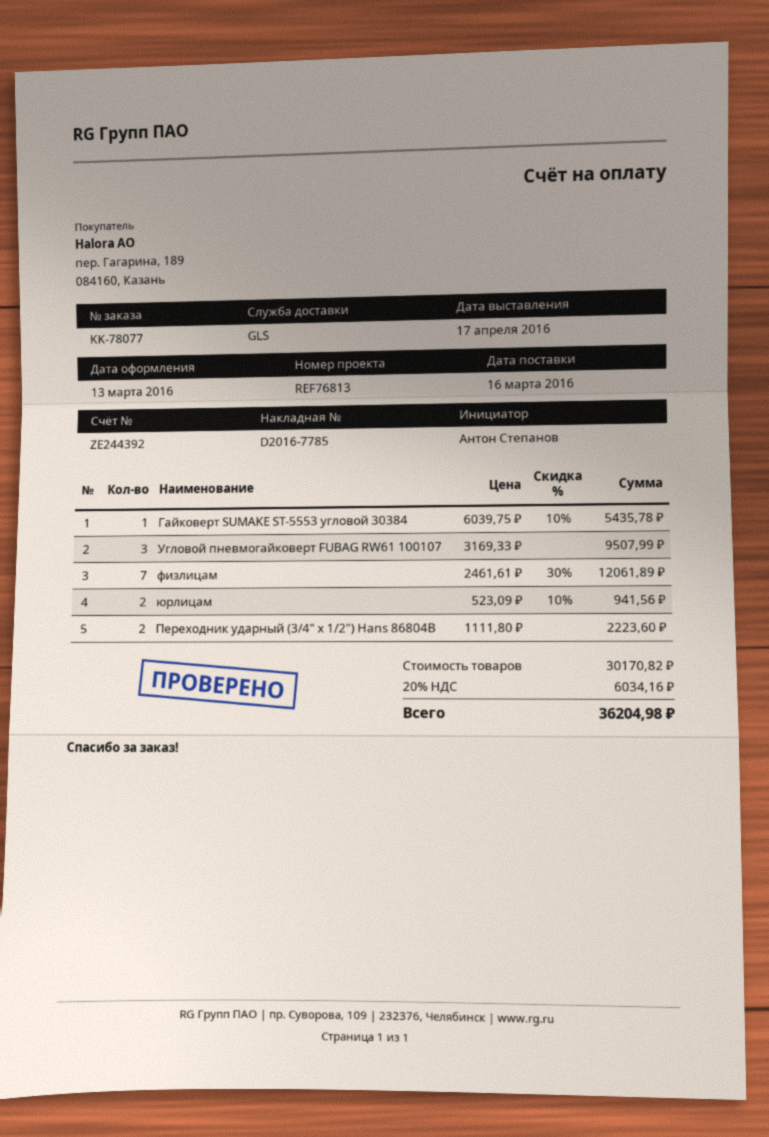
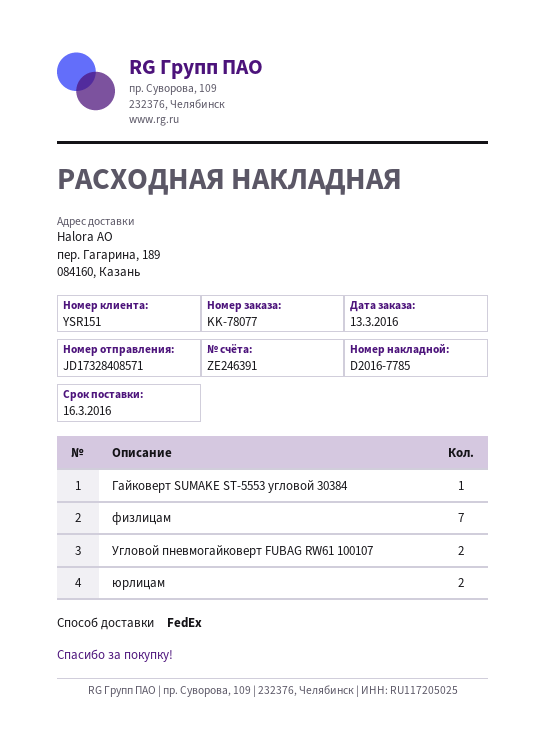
invoice number: ZE244392 -> ZE246391
shipping method: GLS -> FedEx
Угловой пневмогайковерт FUBAG RW61 100107: 3 -> 2
Переходник ударный (3/4" х 1/2") Hans 86804B: 2 -> none

